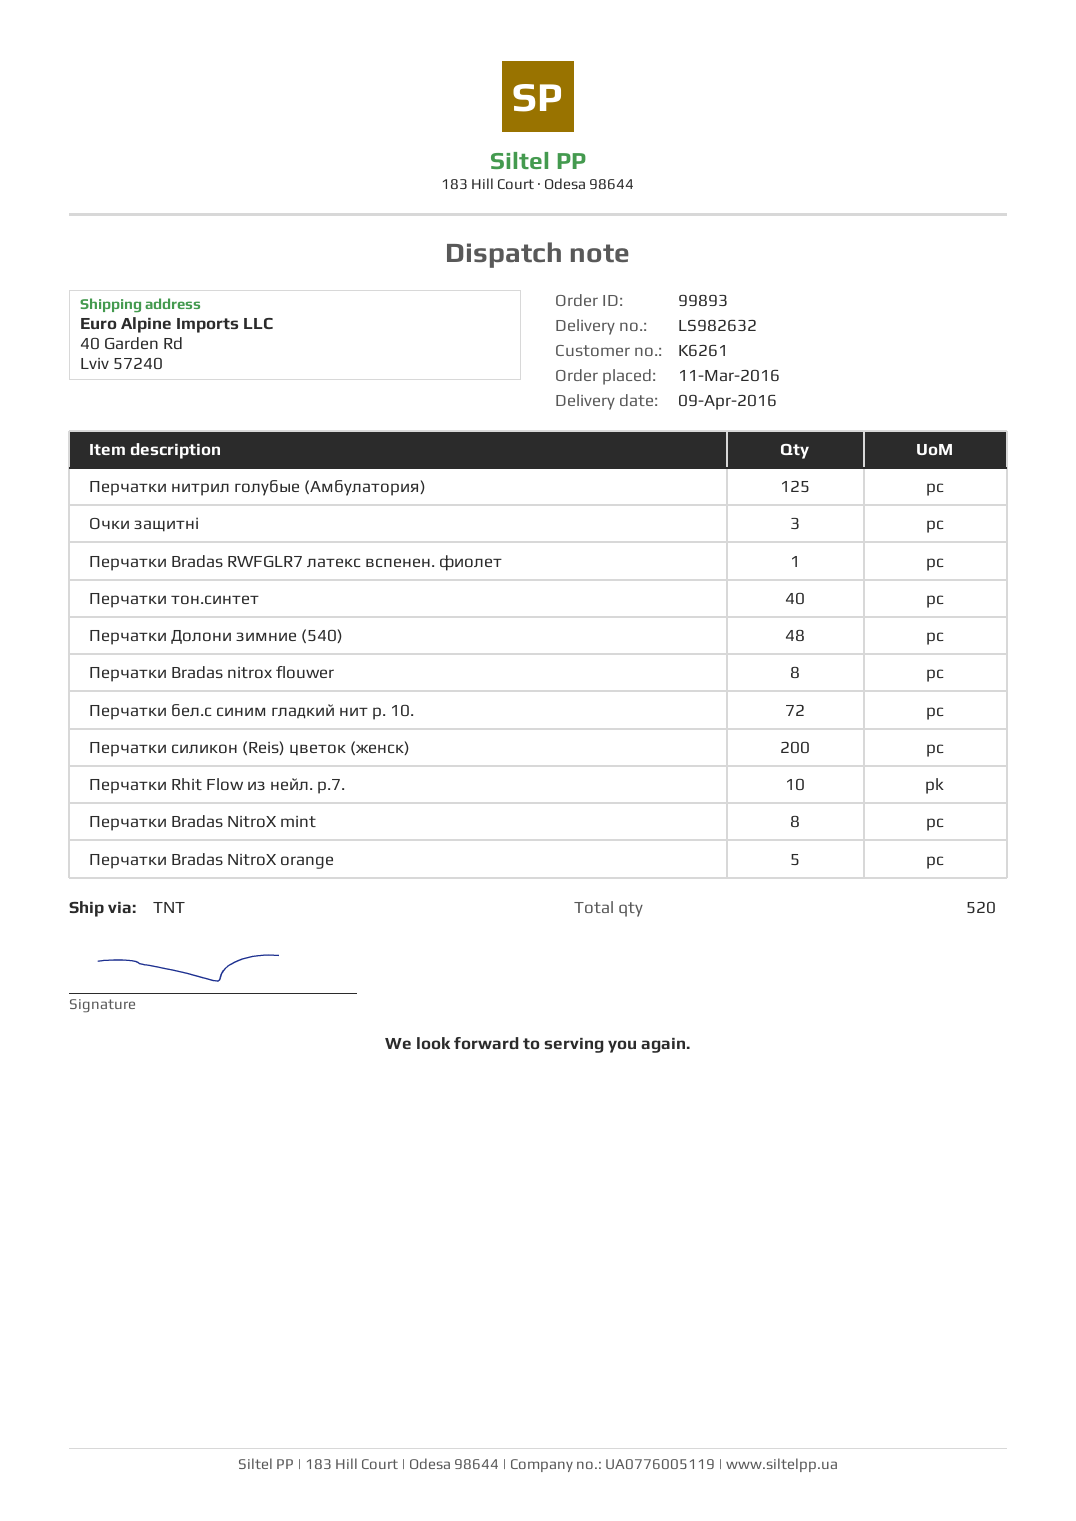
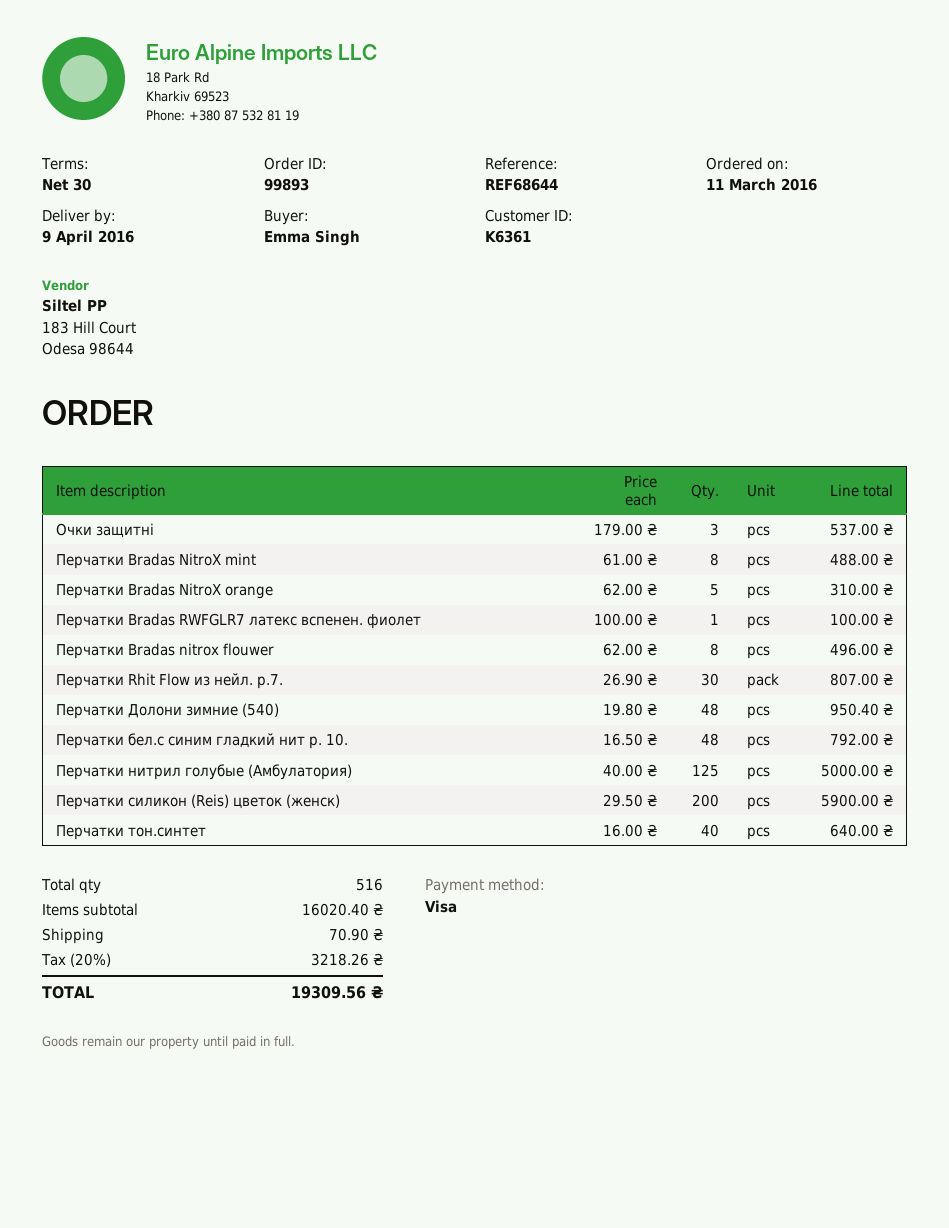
customer number: K6261 -> K6361
Перчатки бел.с синим гладкий нит р. 10.: 72 -> 48
Перчатки Rhit Flow из нейл. р.7.: 10 -> 30
total quantity: 520 -> 516

